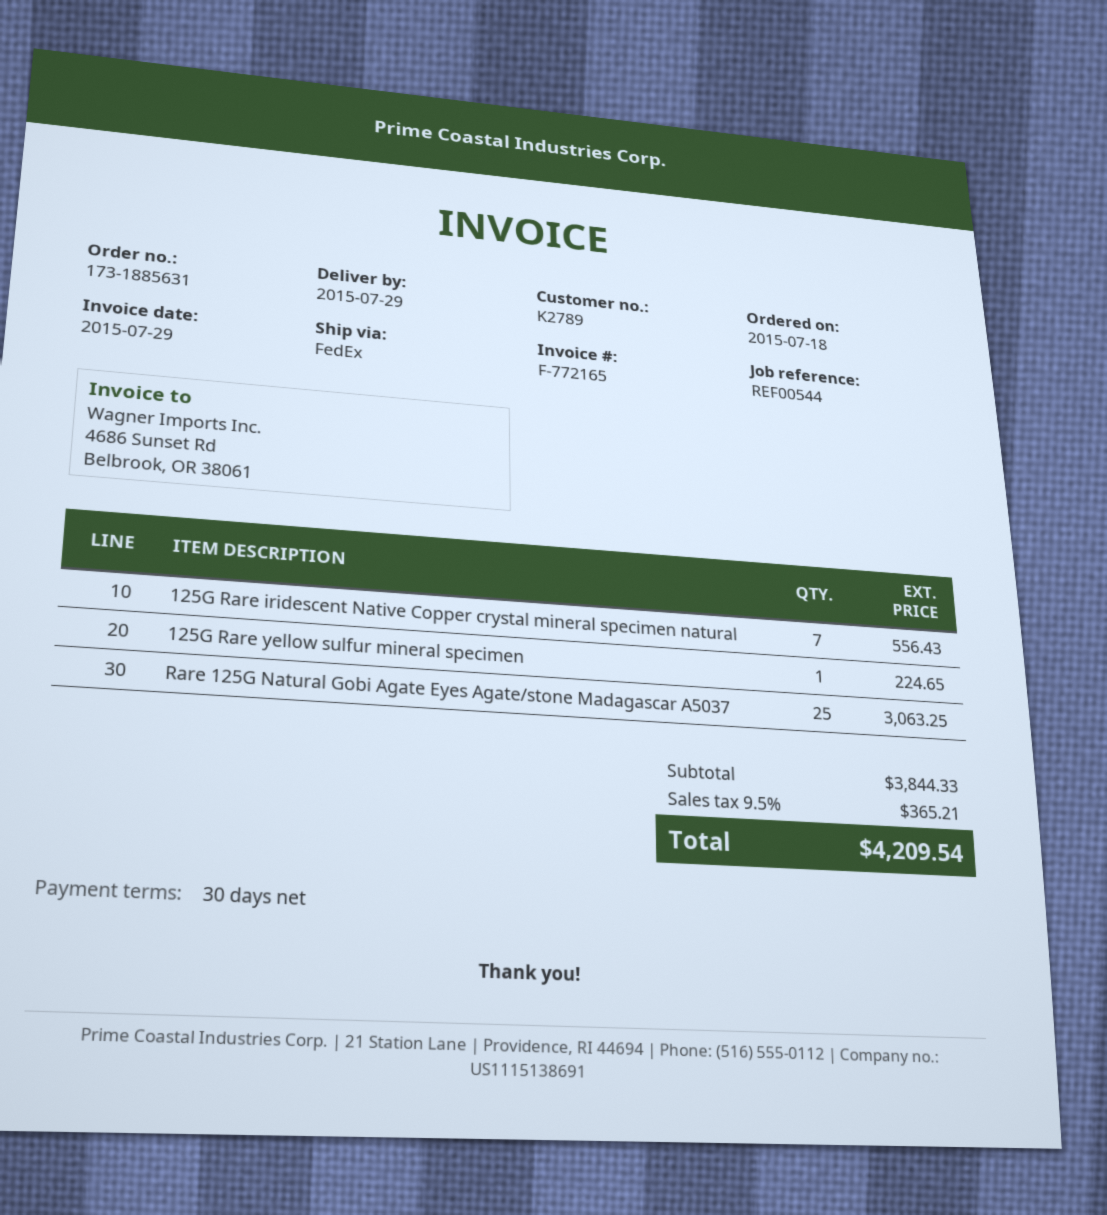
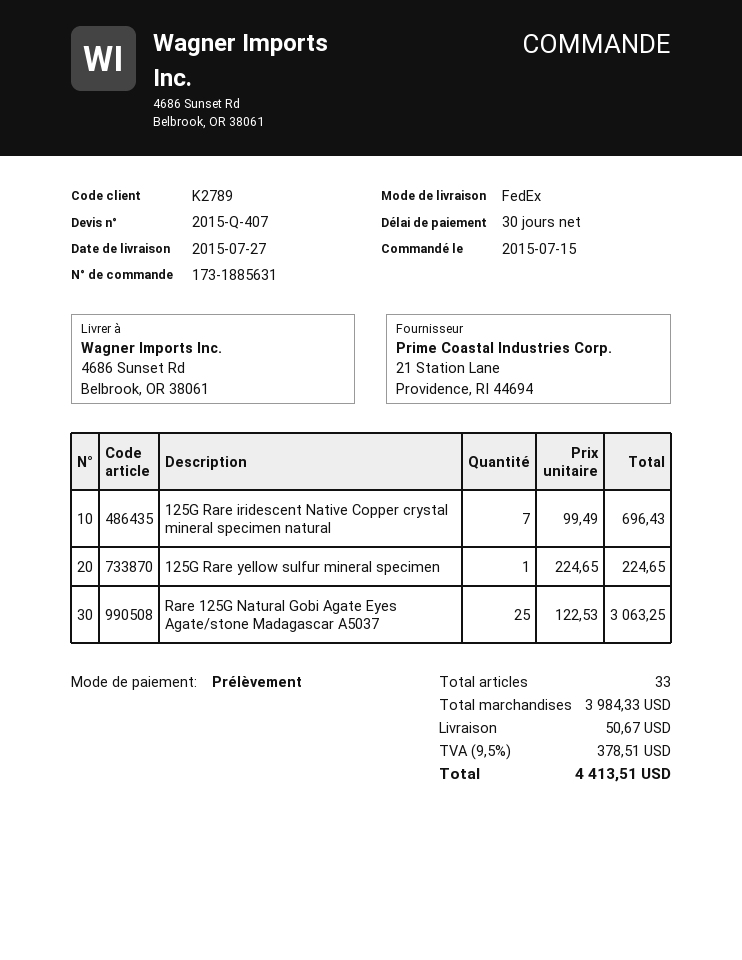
order date: 2015-07-18 -> 2015-07-15
delivery date: 2015-07-29 -> 2015-07-27
125G Rare iridescent Native Copper crystal mineral specimen natural: 7 for 556.43 -> 7 for 696.43
subtotal: 3844.33 -> 3984.33
shipping: none -> 50.67
tax: 9.5% = 365.21 -> 9.5% = 378.51
total: 4209.54 -> 4413.51

